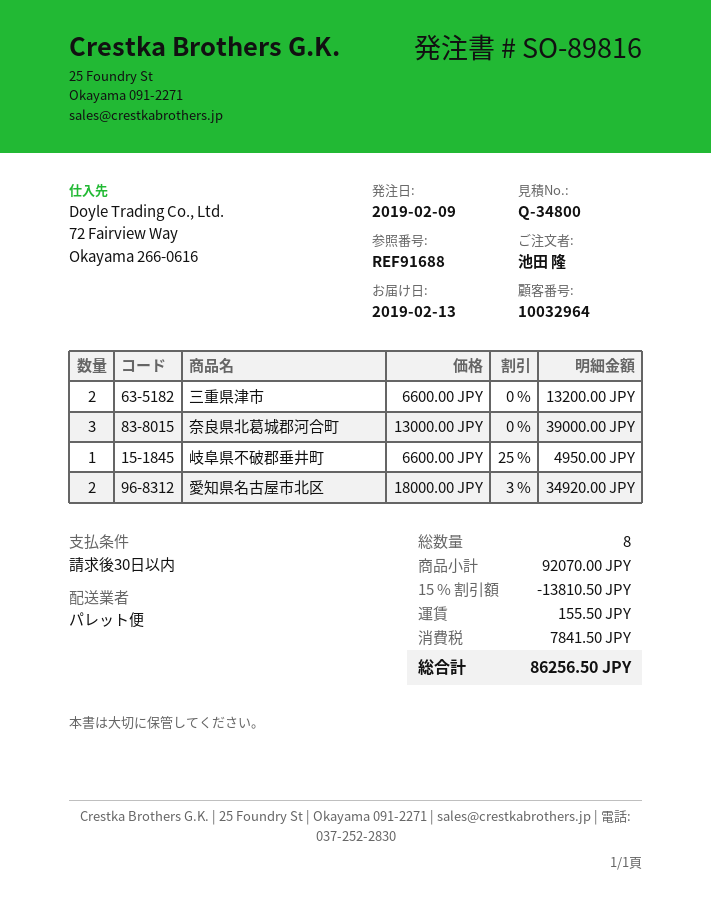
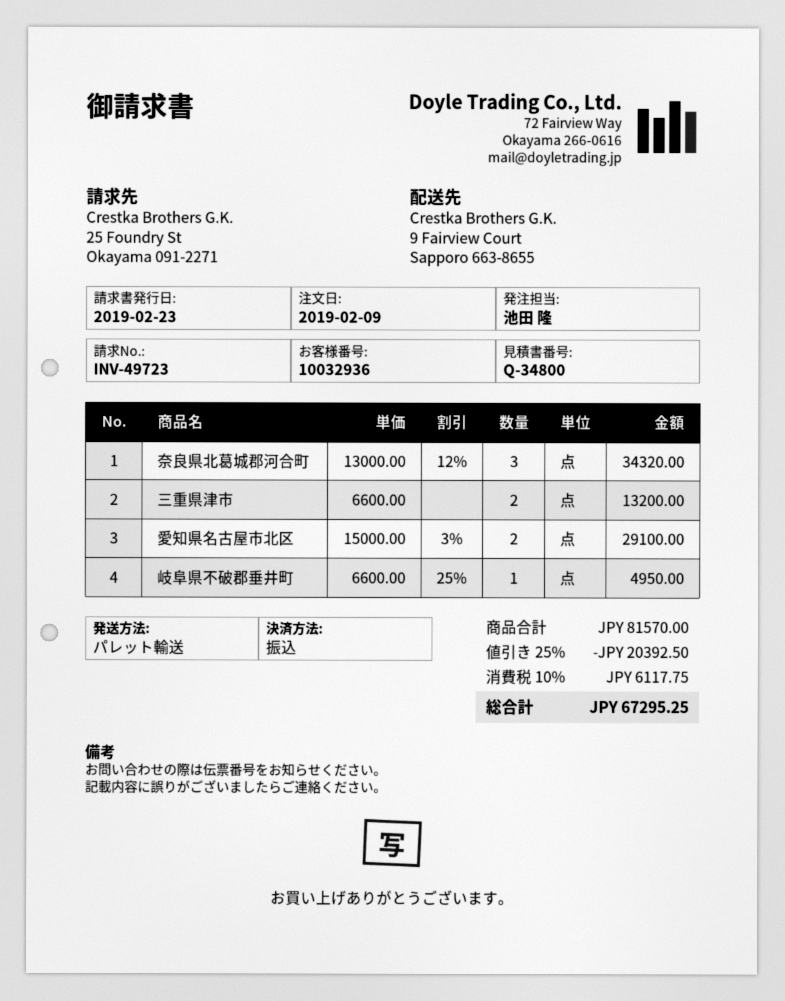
customer number: 10032964 -> 10032936
奈良県北葛城郡河合町: 3 x 13000.00 = 39000.00 -> 3 x 13000.00 - 12% = 34320.00
愛知県名古屋市北区: 2 x 18000.00 - 3% = 34920.00 -> 2 x 15000.00 - 3% = 29100.00
subtotal: 92070.00 -> 81570.00
discount: 15% = 13810.50 -> 25% = 20392.50
shipping: 155.50 -> none
tax: 7841.50 -> 6117.75
total: 86256.50 -> 67295.25

